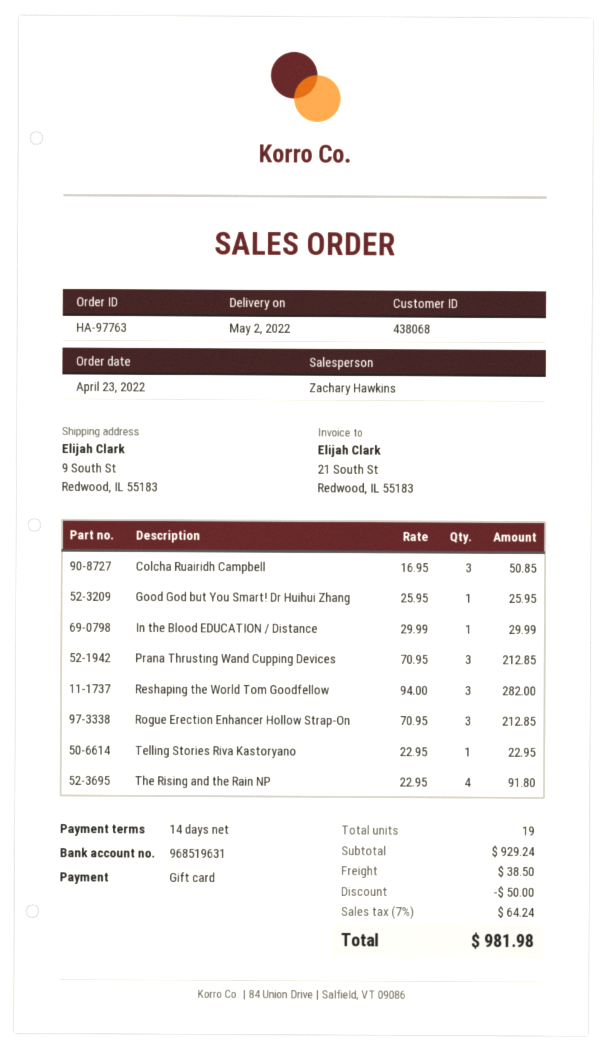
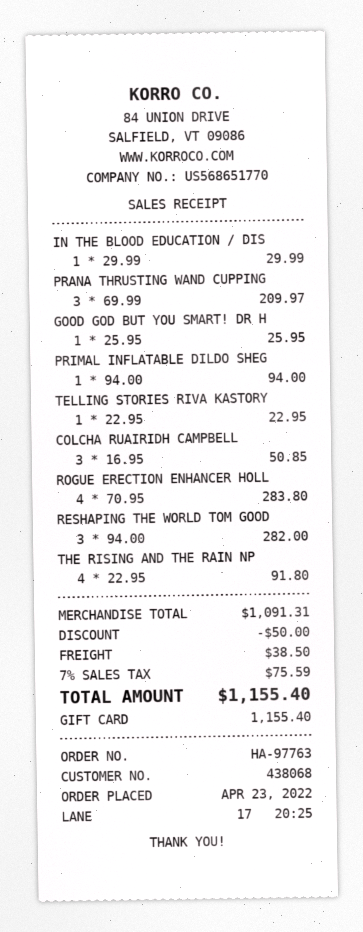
Prana Thrusting Wand Cupping Devices: 3 x 70.95 = 212.85 -> 3 x 69.99 = 209.97
Rogue Erection Enhancer Hollow Strap-On: 3 x 70.95 = 212.85 -> 4 x 70.95 = 283.80
PRIMAL INFLATABLE DILDO SHEG: none -> 1 x 94.00 = 94.00
subtotal: 929.24 -> 1091.31
tax: 7% = 64.24 -> 7% = 75.59
total: 981.98 -> 1155.40

